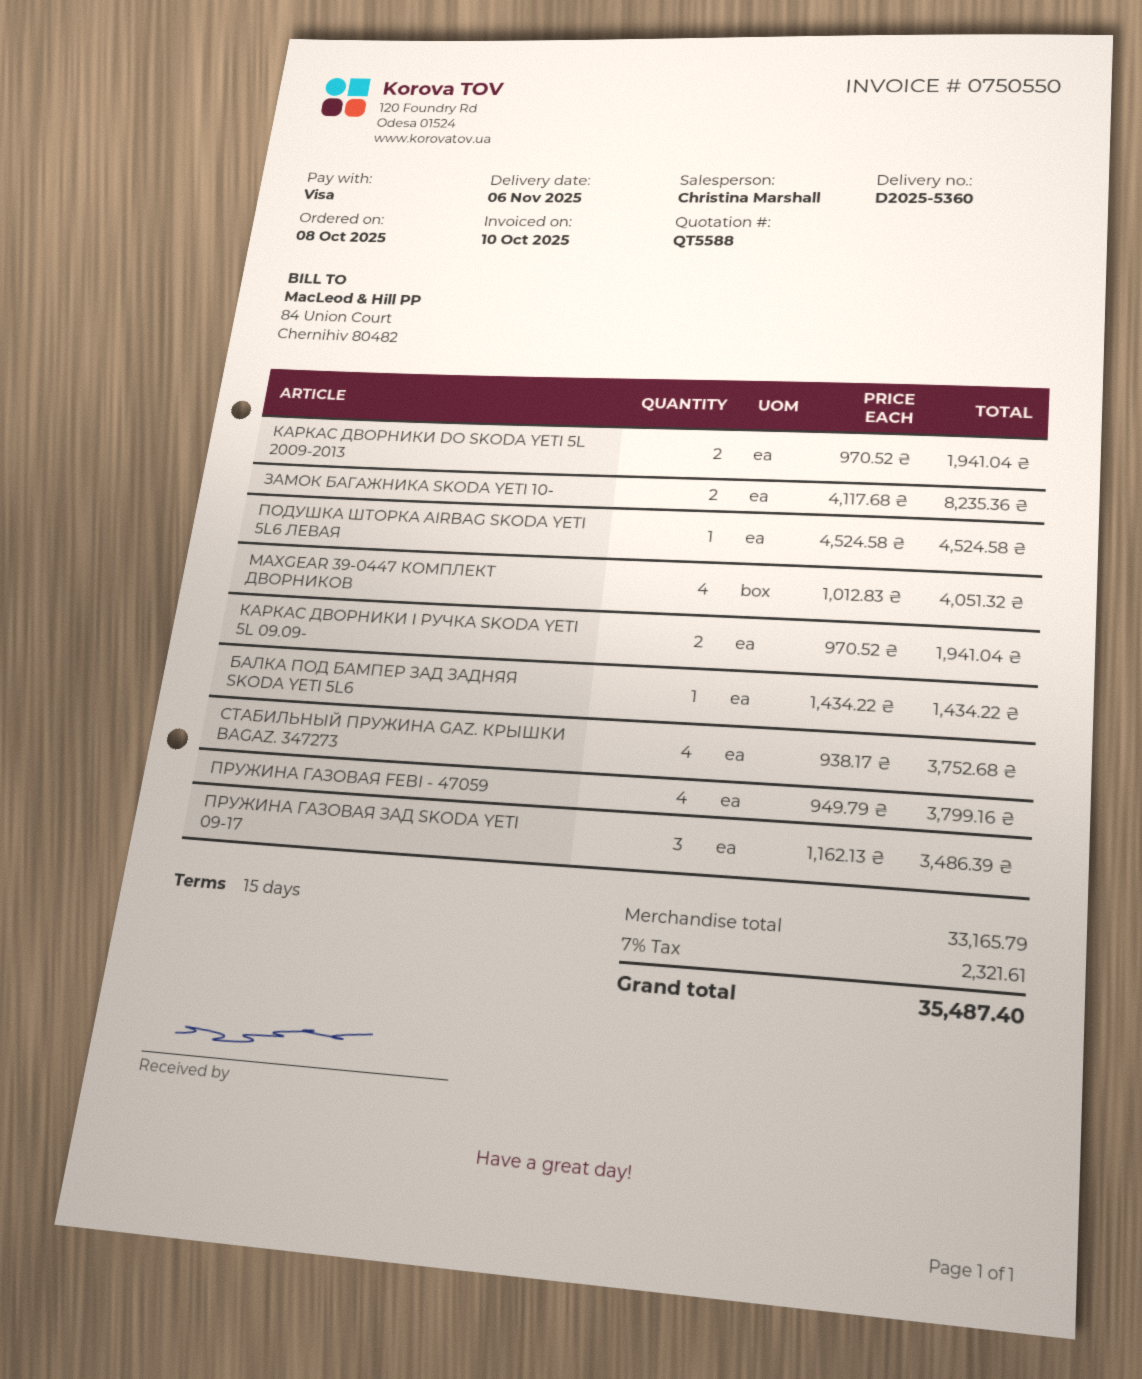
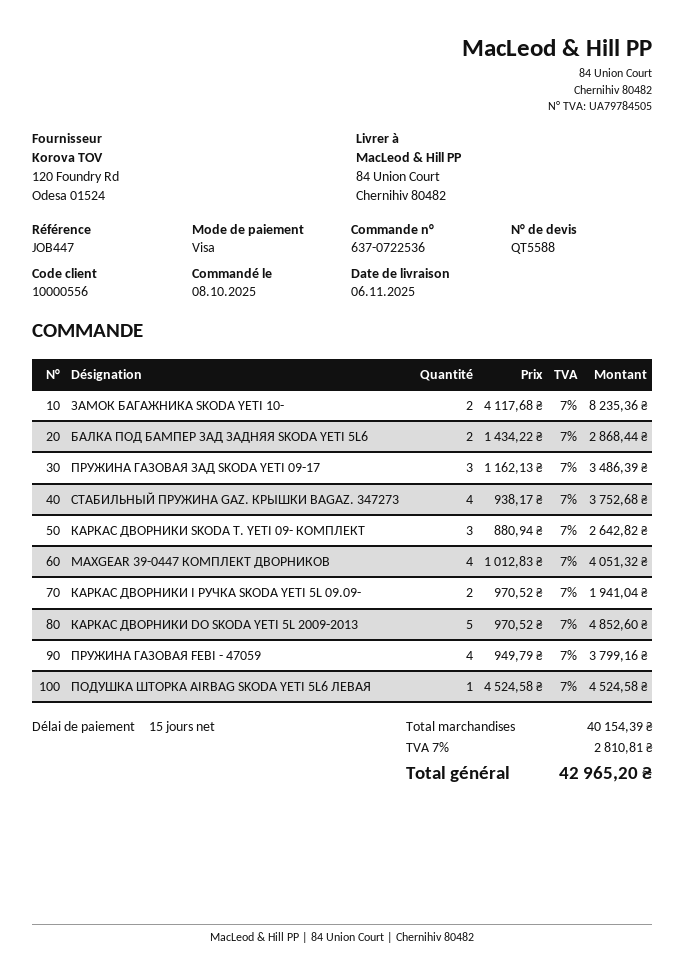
КАРКАС ДВОРНИКИ DO SKODA YETI 5L 2009-2013: 2 x 970.52 = 1941.04 -> 5 x 970.52 = 4852.60
БАЛКА ПОД БАМПЕР ЗАД ЗАДНЯЯ SKODA YETI 5L6: 1 x 1434.22 = 1434.22 -> 2 x 1434.22 = 2868.44
КАРКАС ДВОРНИКИ SKODA T. YETI 09- КОМПЛЕКТ: none -> 3 x 880.94 = 2642.82
subtotal: 33165.79 -> 40154.39
tax: 7% = 2321.61 -> 7% = 2810.81
total: 35487.40 -> 42965.20

